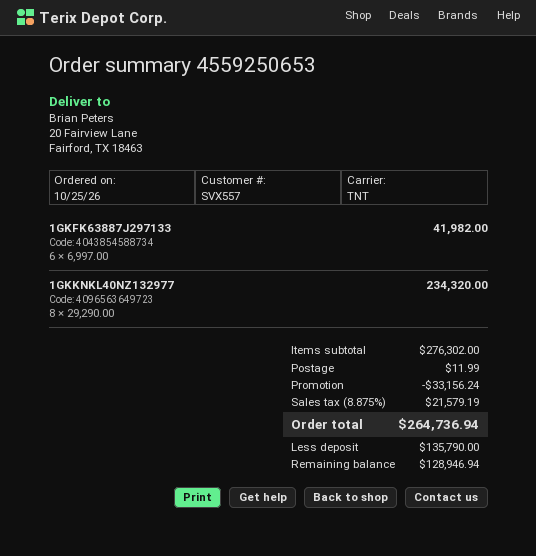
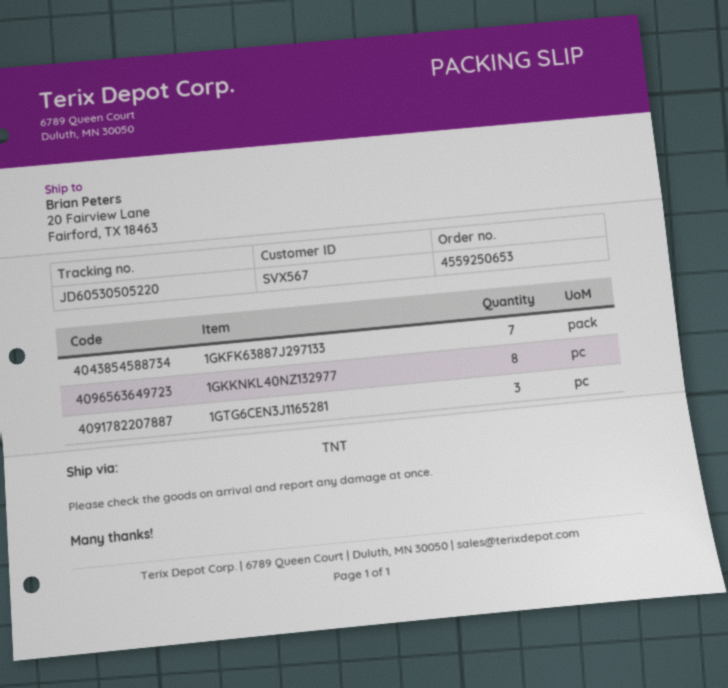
customer number: SVX557 -> SVX567
1GKFK63887J297133: 6 -> 7
1GTG6CEN3J1165281: none -> 3

